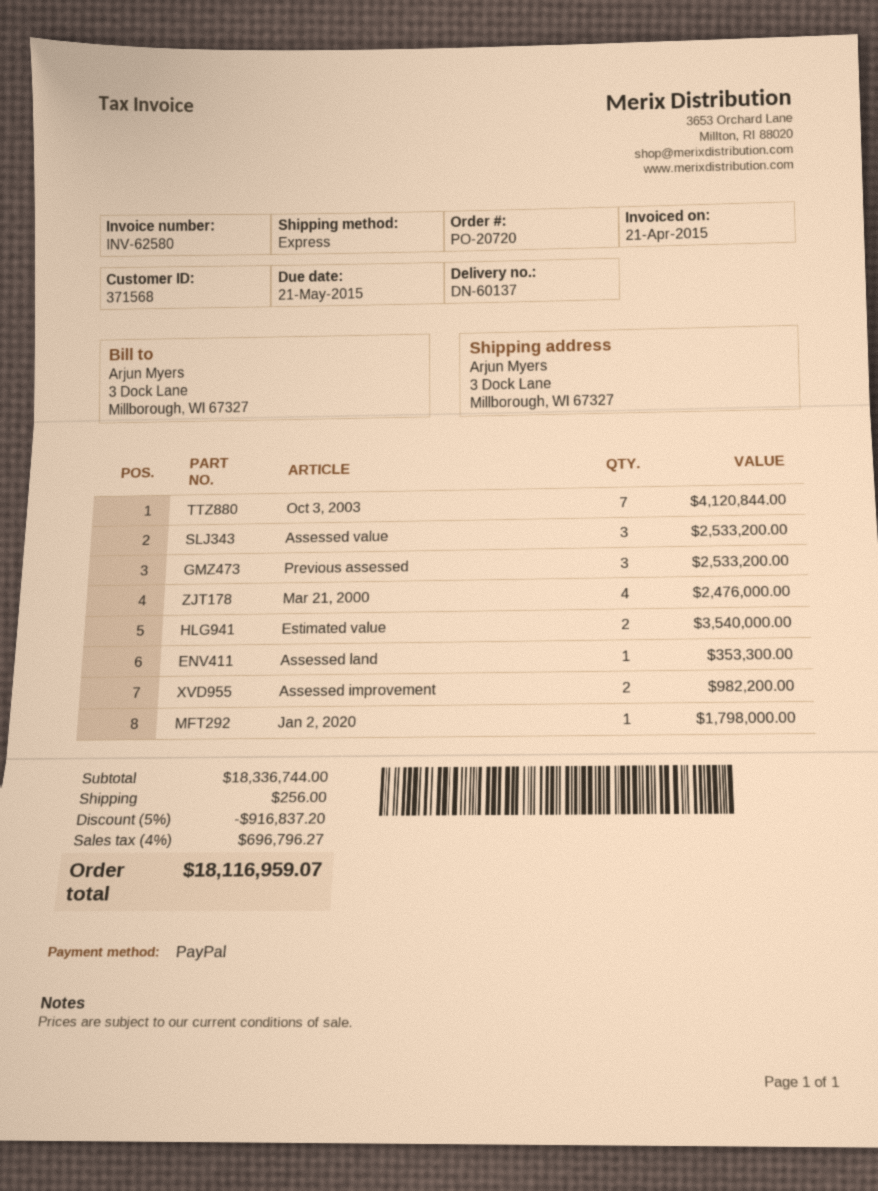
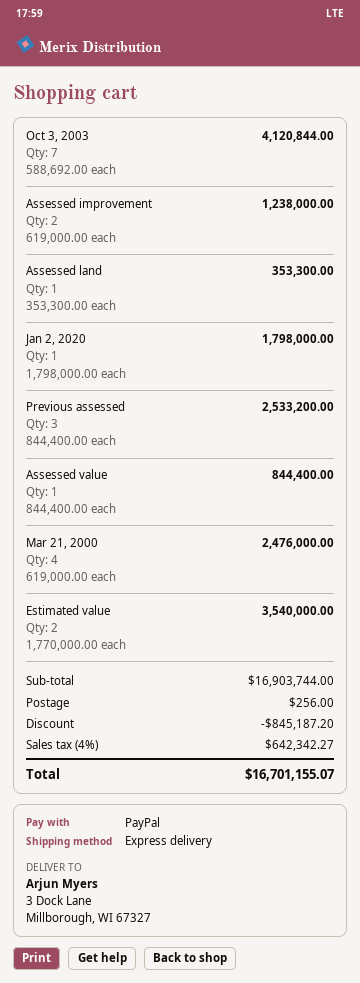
Assessed value: 3 for 2533200.00 -> 1 for 844400.00
Assessed improvement: 2 for 982200.00 -> 2 for 1238000.00
subtotal: 18336744.00 -> 16903744.00
discount: 916837.20 -> 845187.20
tax: 4% = 696796.27 -> 4% = 642342.27
total: 18116959.07 -> 16701155.07

